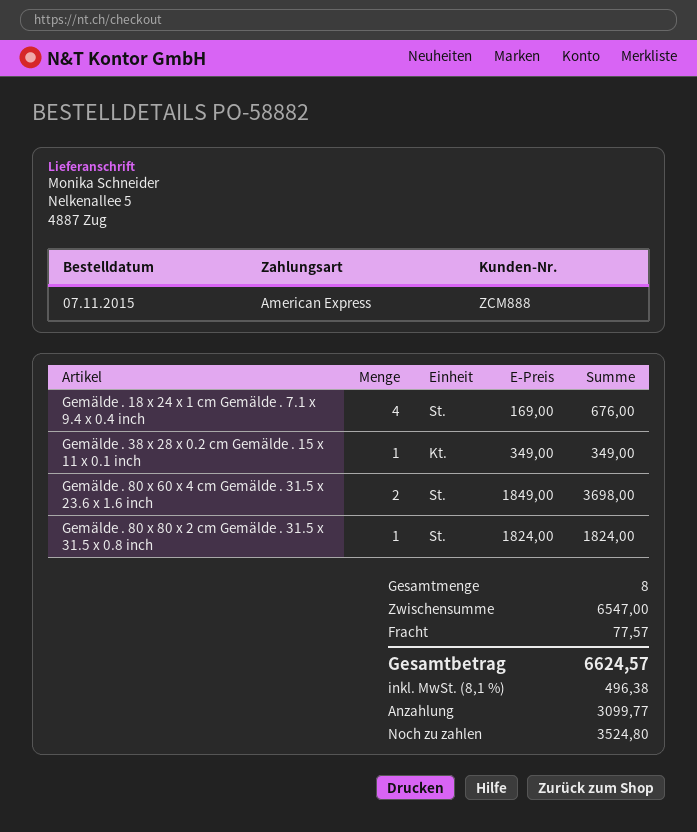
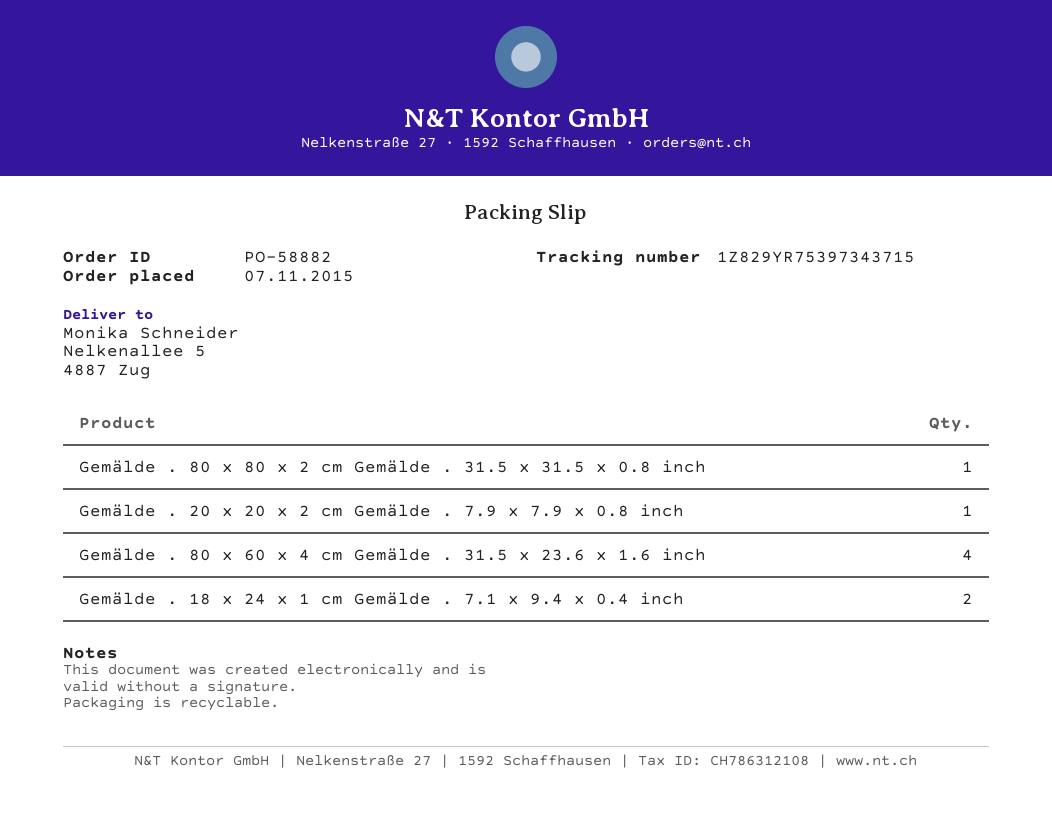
Gemälde . 18 x 24 x 1 cm Gemälde . 7.1 x 9.4 x 0.4 inch: 4 -> 2
Gemälde . 38 x 28 x 0.2 cm Gemälde . 15 x 11 x 0.1 inch: 1 -> none
Gemälde . 80 x 60 x 4 cm Gemälde . 31.5 x 23.6 x 1.6 inch: 2 -> 4
Gemälde . 20 x 20 x 2 cm Gemälde . 7.9 x 7.9 x 0.8 inch: none -> 1

